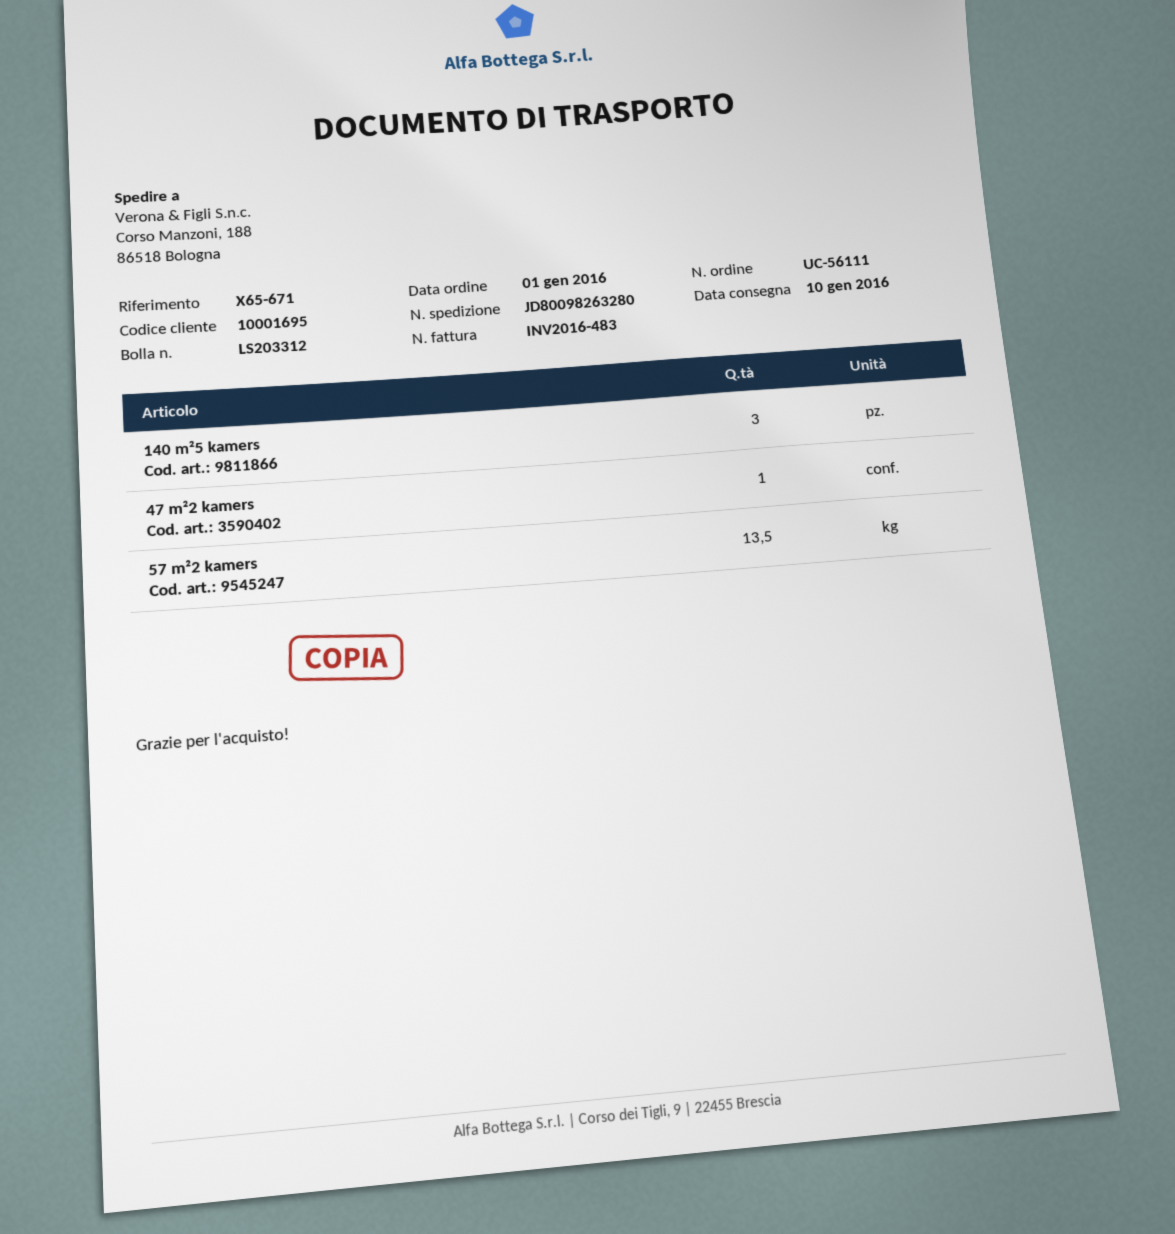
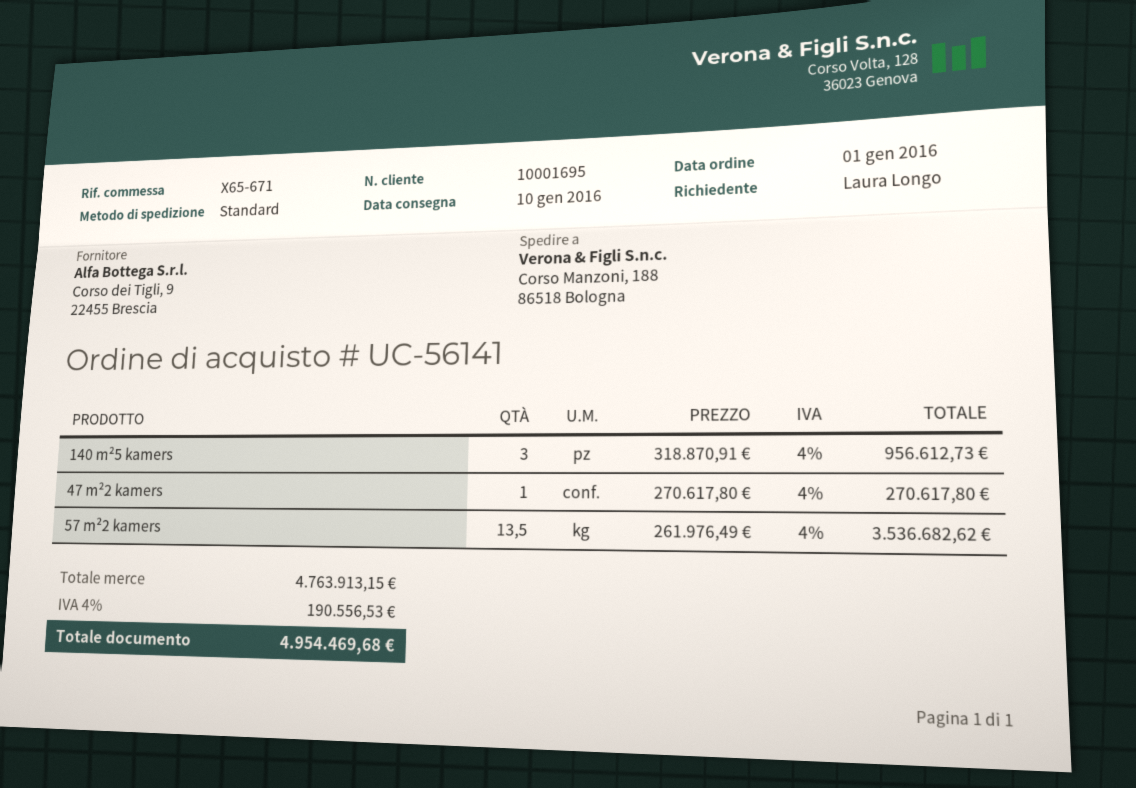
order number: UC-56111 -> UC-56141

